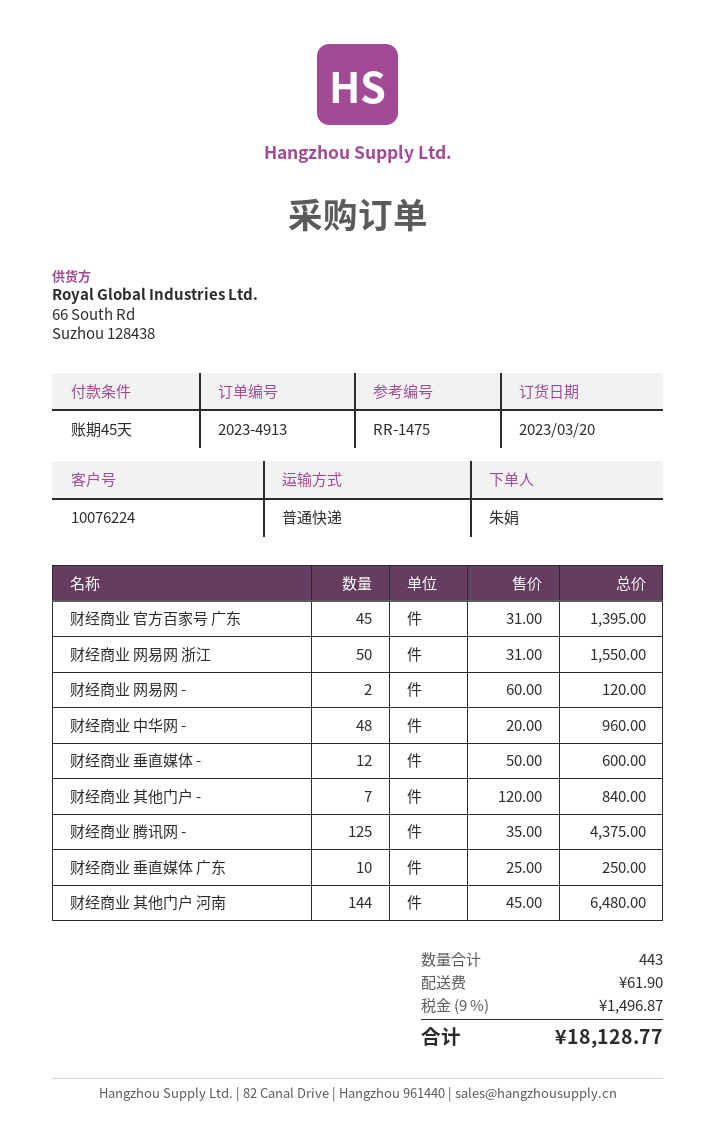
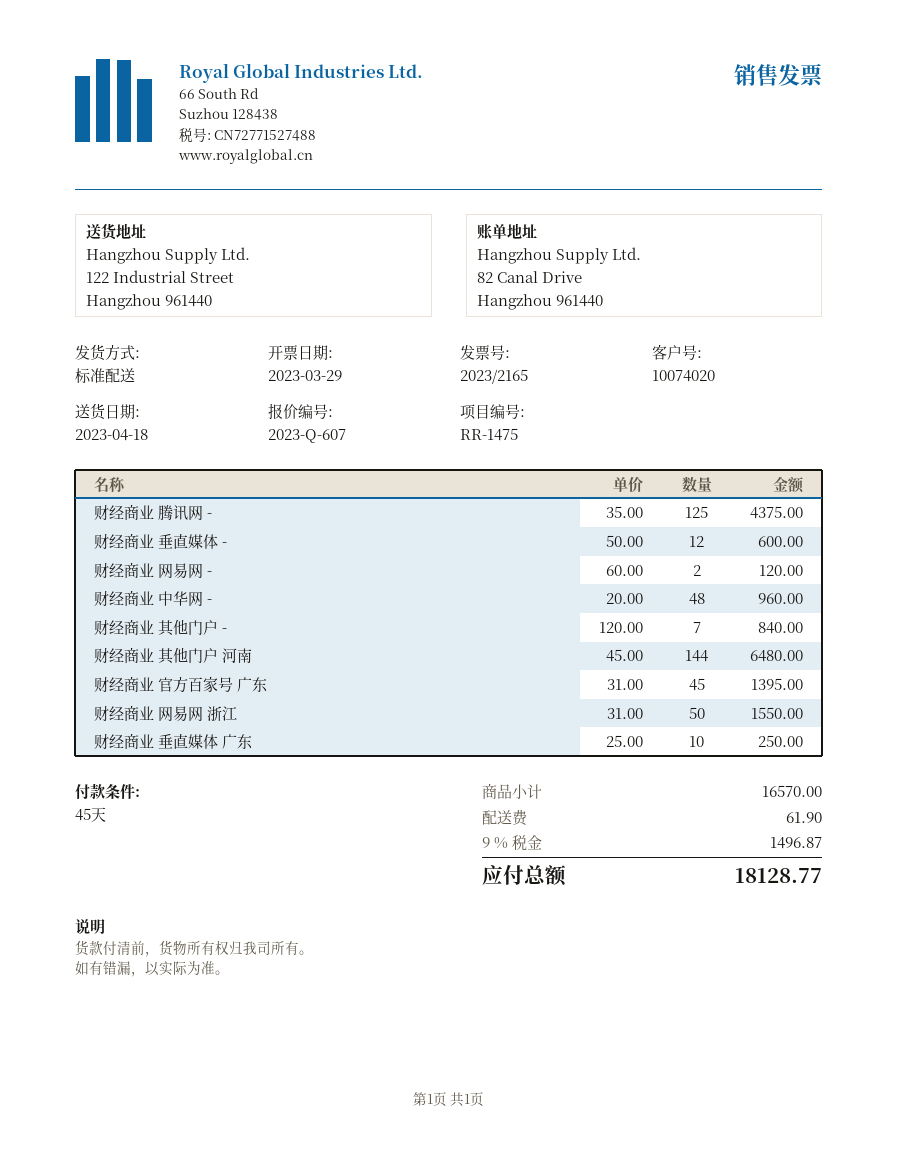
customer number: 10076224 -> 10074020

